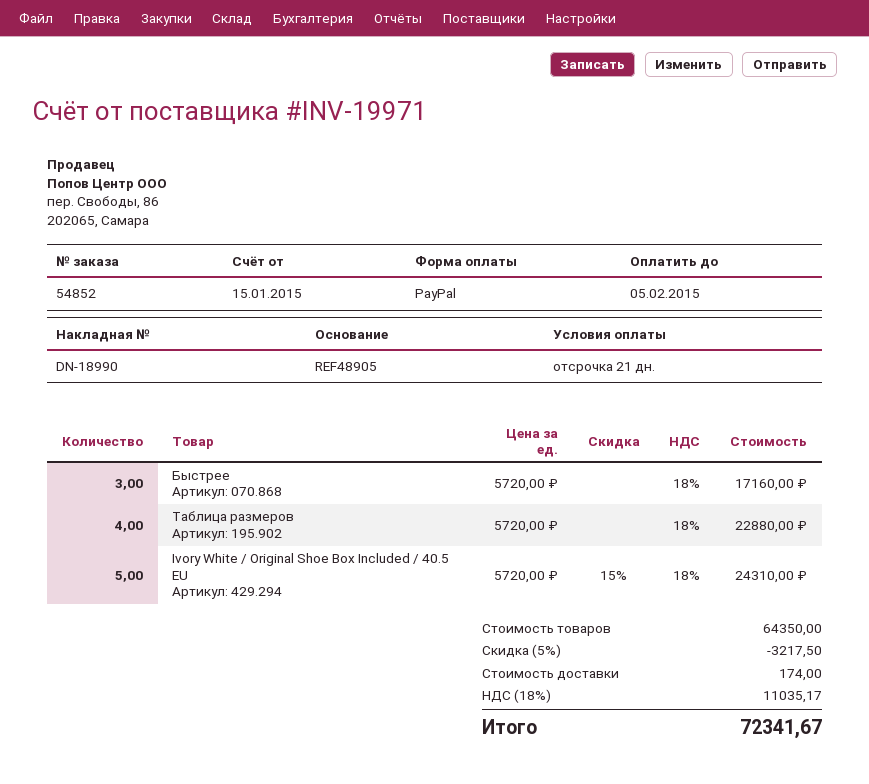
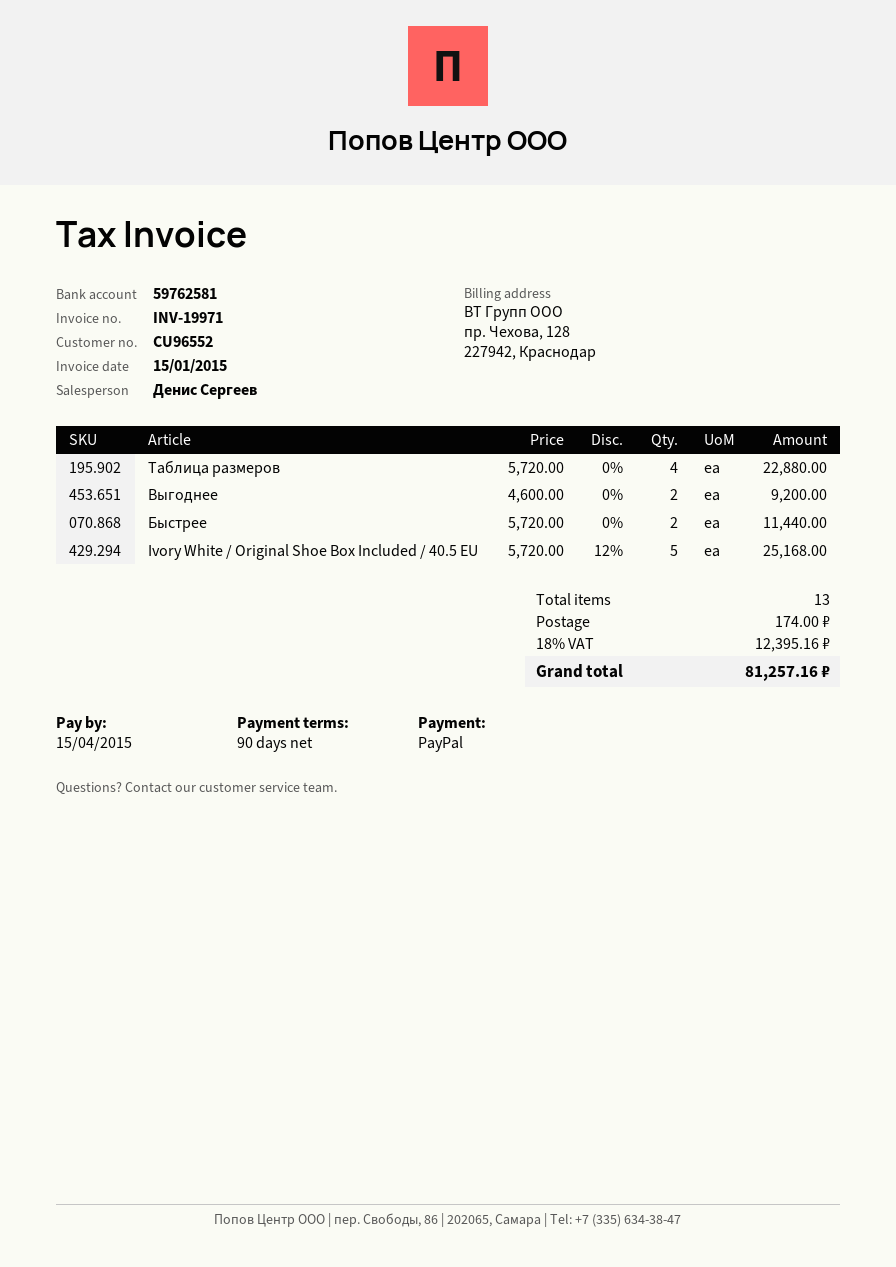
payment terms: 21 days -> 90 days
due date: 2015-02-05 -> 2015-04-15
Быстрее: 3 x 5720.00 = 17160.00 -> 2 x 5720.00 = 11440.00
Ivory White / Original Shoe Box Included / 40.5 EU: 5 x 5720.00 - 15% = 24310.00 -> 5 x 5720.00 - 12% = 25168.00
Выгоднее: none -> 2 x 4600.00 = 9200.00
discount: 5% = 3217.50 -> none
tax: 18% = 11035.17 -> 18% = 12395.16
total: 72341.67 -> 81257.16

